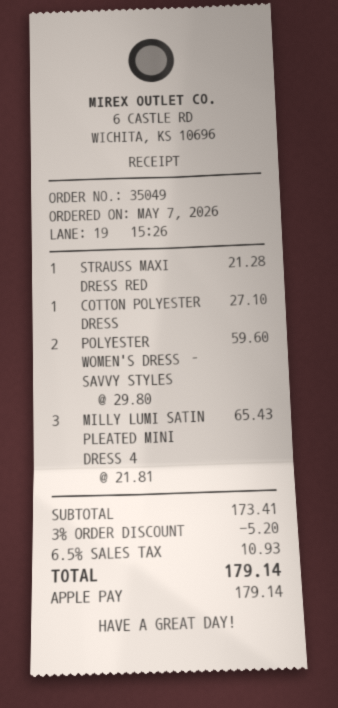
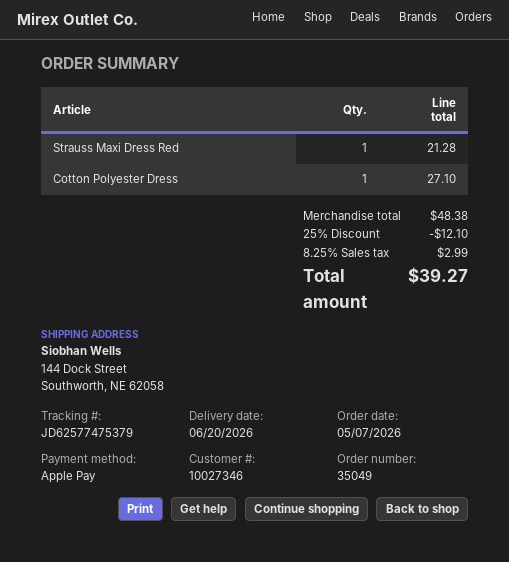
POLYESTER WOMEN'S DRESS – SAVVY STYLES: 2 for 59.60 -> none
MILLY LUMI SATIN PLEATED MINI DRESS 4: 3 for 65.43 -> none
subtotal: 173.41 -> 48.38
discount: 3% = 5.20 -> 25% = 12.10
tax: 6.5% = 10.93 -> 8.25% = 2.99
total: 179.14 -> 39.27

